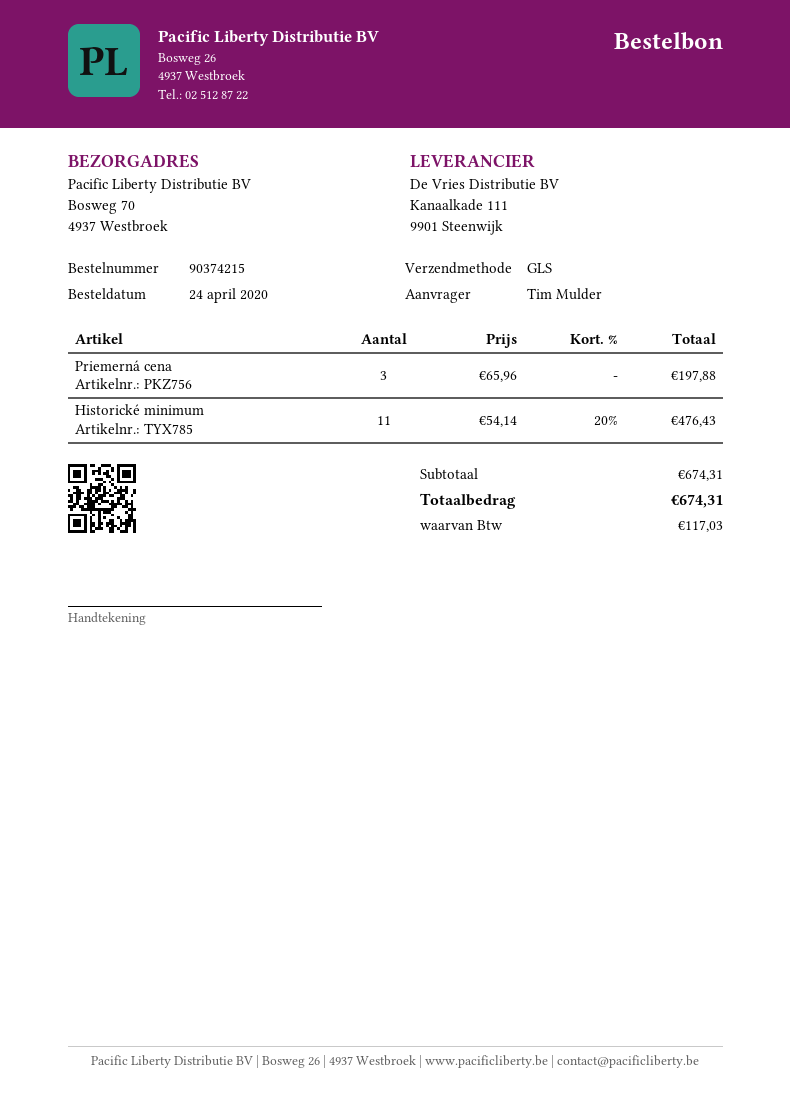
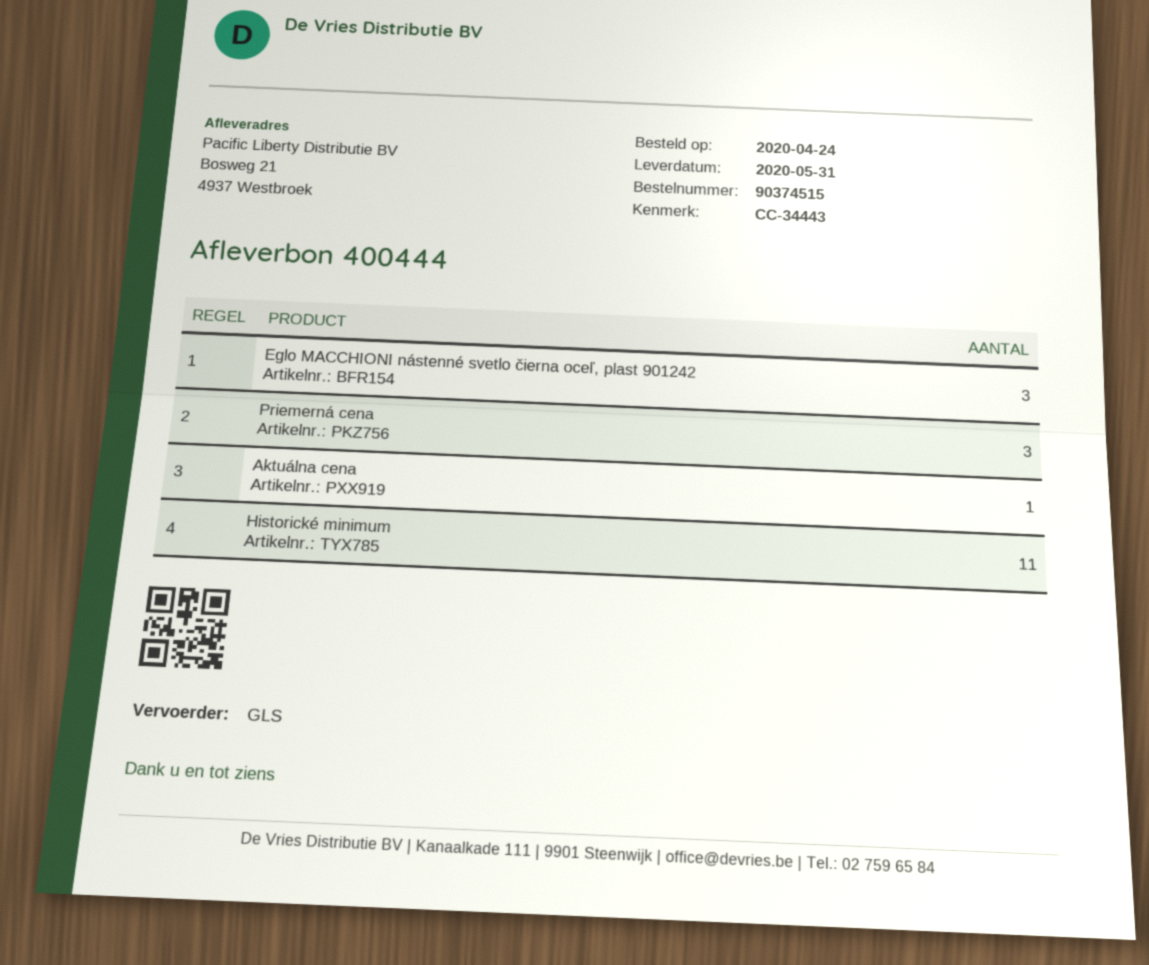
order number: 90374215 -> 90374515
ship to: Bosweg 70, 4937 Westbroek -> Bosweg 21, 4937 Westbroek
Eglo MACCHIONI nástenné svetlo čierna oceľ, plast 901242: none -> 3
Aktuálna cena: none -> 1

